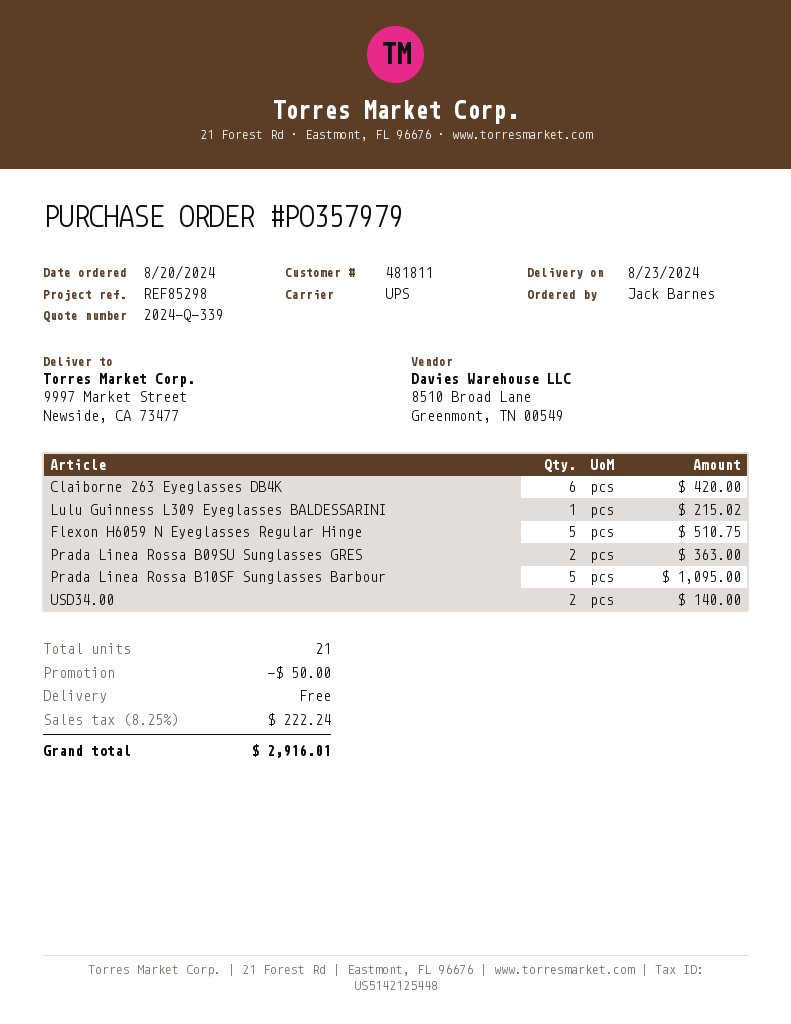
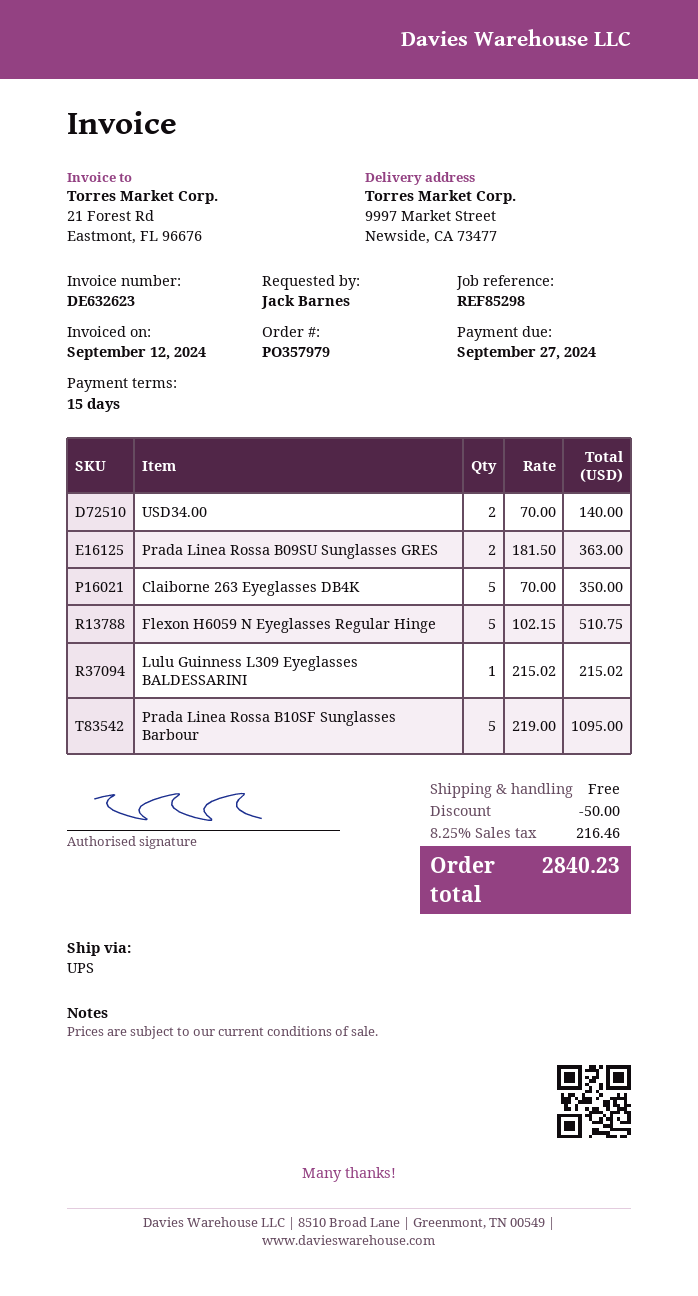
Claiborne 263 Eyeglasses DB4K: 6 for 420.00 -> 5 for 350.00
tax: 8.25% = 222.24 -> 8.25% = 216.46
total: 2916.01 -> 2840.23

